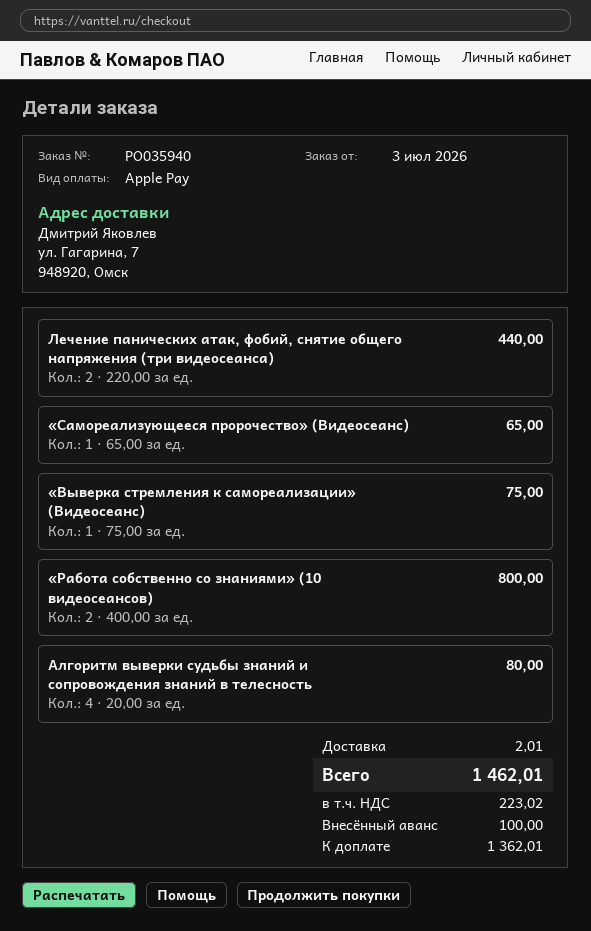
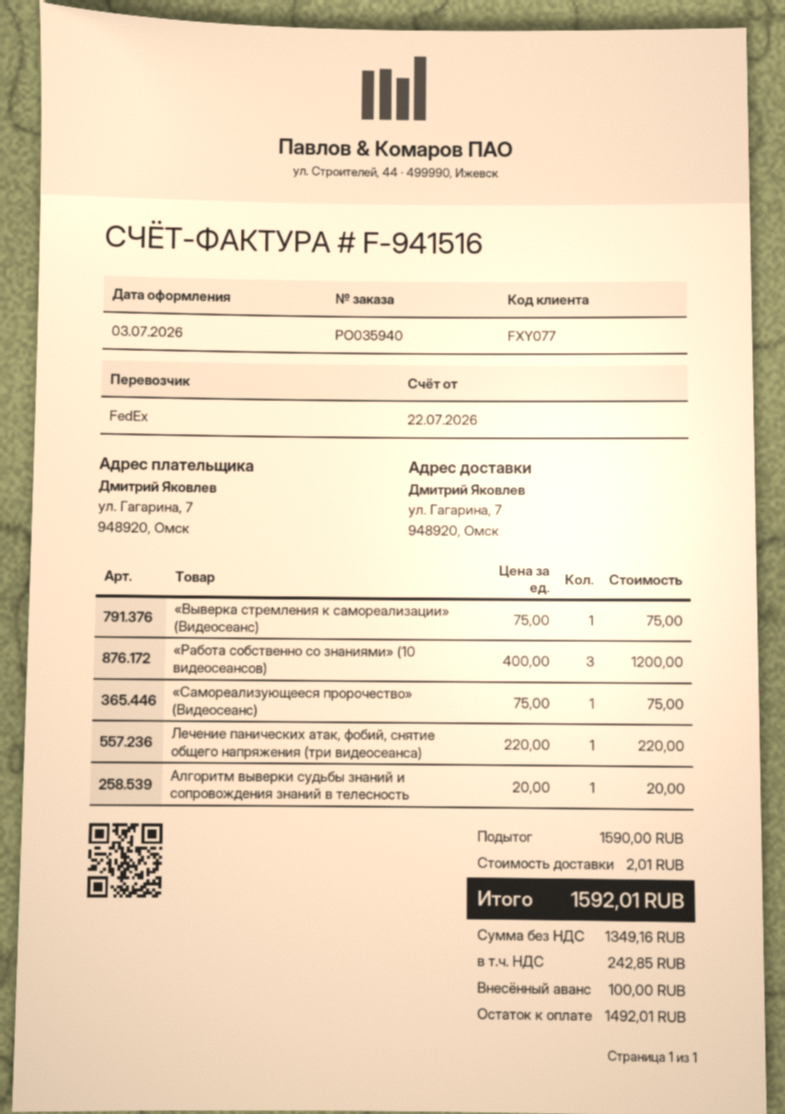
Лечение панических атак, фобий, снятие общего напряжения (три видеосеанса): 2 x 220.00 = 440.00 -> 1 x 220.00 = 220.00
«Самореализующееся пророчество» (Видеосеанс): 1 x 65.00 = 65.00 -> 1 x 75.00 = 75.00
«Работа собственно со знаниями» (10 видеосеансов): 2 x 400.00 = 800.00 -> 3 x 400.00 = 1200.00
Алгоритм выверки судьбы знаний и сопровождения знаний в телесность: 4 x 20.00 = 80.00 -> 1 x 20.00 = 20.00
tax: 223.02 -> 242.85
total: 1462.01 -> 1592.01
balance: 1362.01 -> 1492.01

